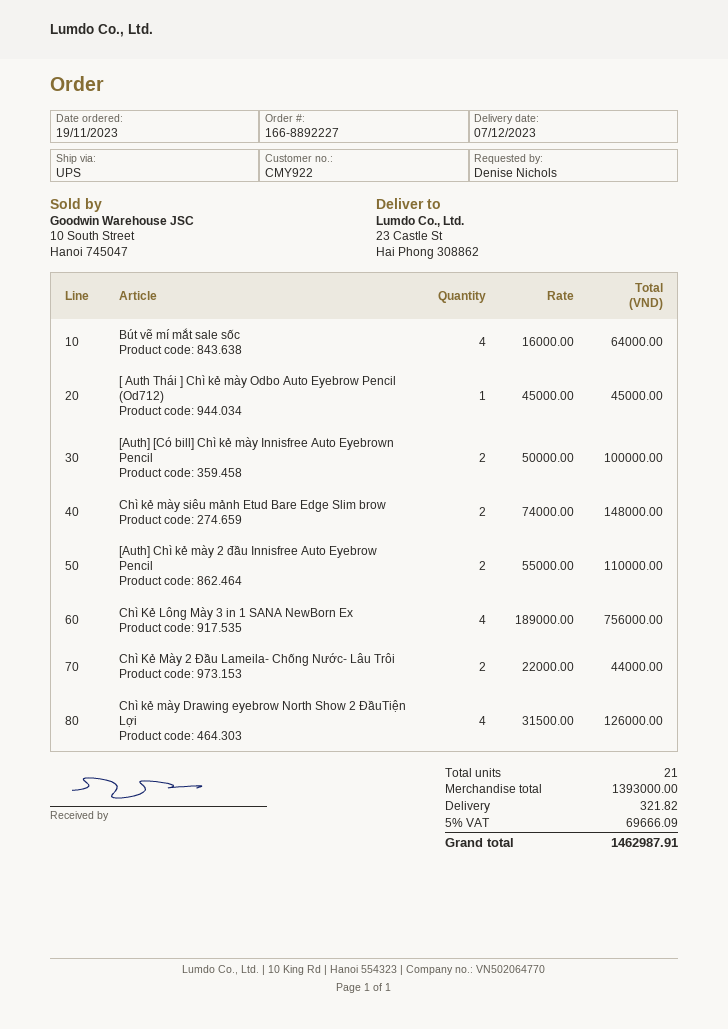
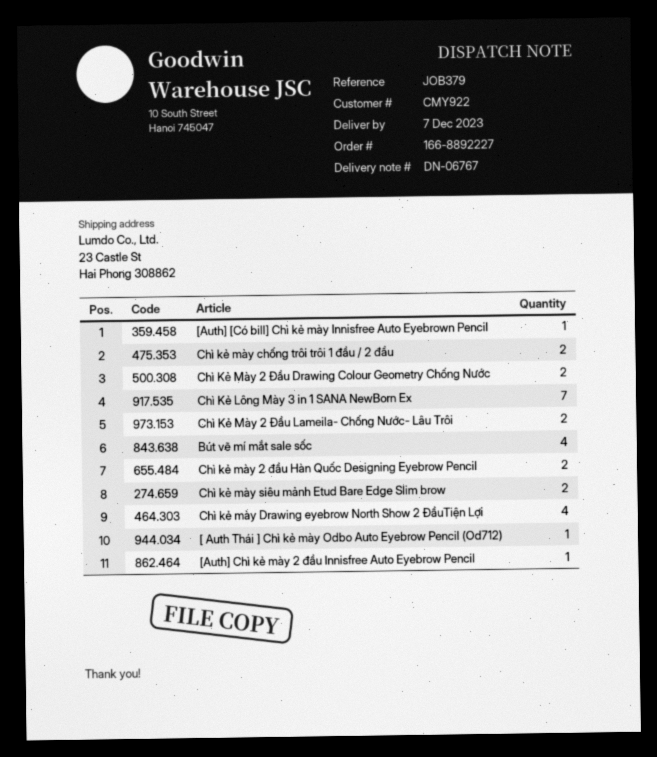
[Auth] [Có bill] Chì kẻ mày Innisfree Auto Eyebrown Pencil: 2 -> 1
[Auth] Chì kẻ mày 2 đầu Innisfree Auto Eyebrow Pencil: 2 -> 1
Chì Kẻ Lông Mày 3 in 1 SANA NewBorn Ex: 4 -> 7
Chì kẻ mày chống trôi trôi 1 đầu / 2 đầu: none -> 2
Chì Kẻ Mày 2 Đầu Drawing Colour Geometry Chống Nước: none -> 2
Chì kẻ mày 2 đầu Hàn Quốc Designing Eyebrow Pencil: none -> 2

